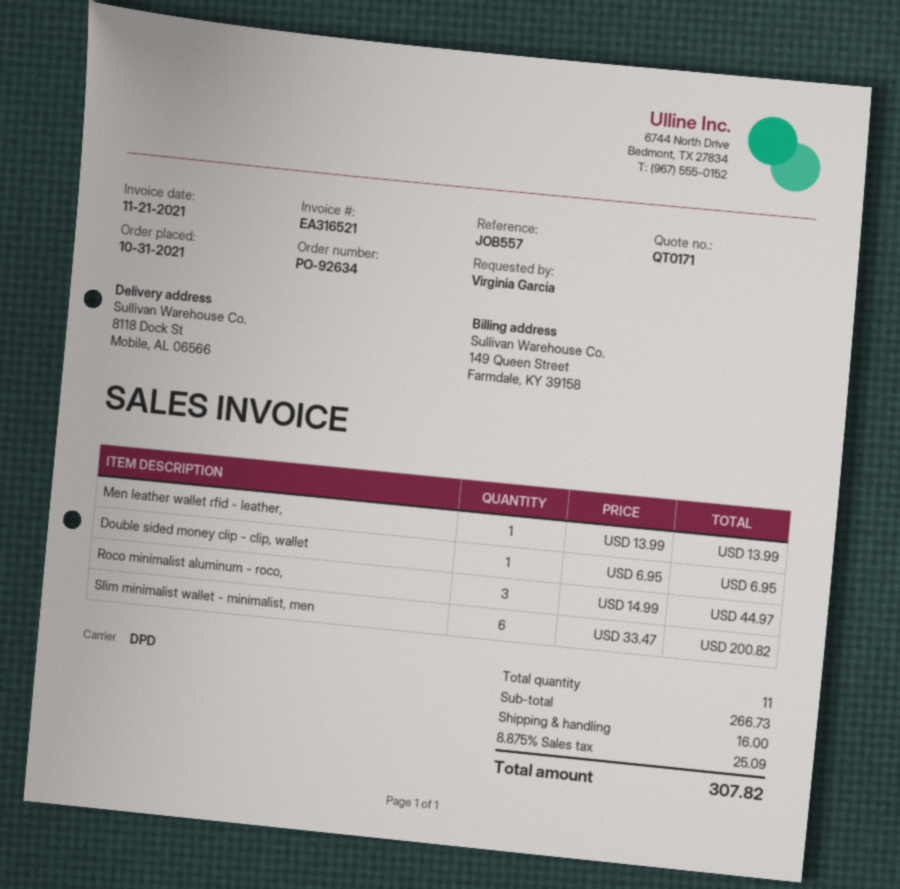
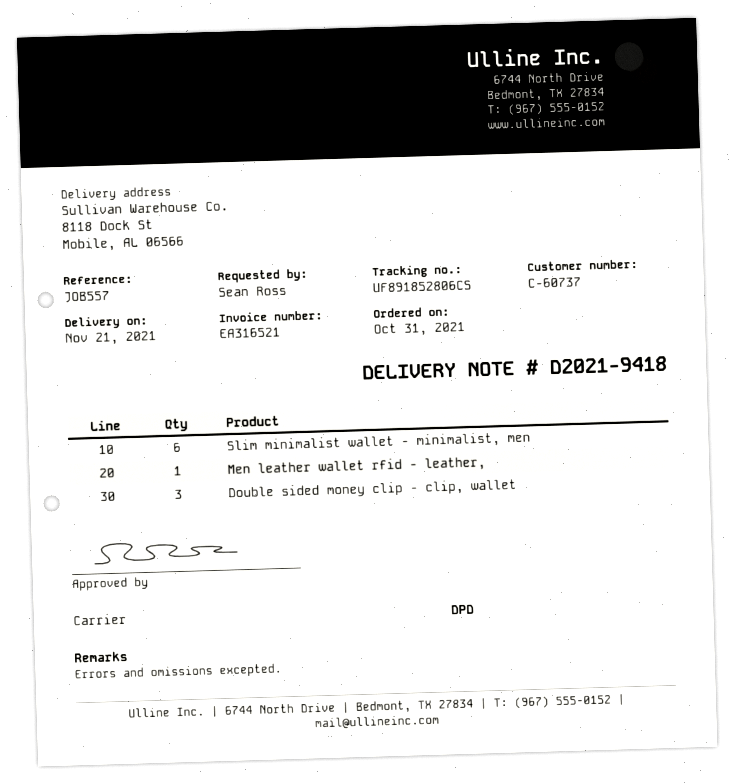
ordered by: Virginia Garcia -> Sean Ross
Double sided money clip - clip, wallet: 1 -> 3
Roco minimalist aluminum - roco,: 3 -> none

